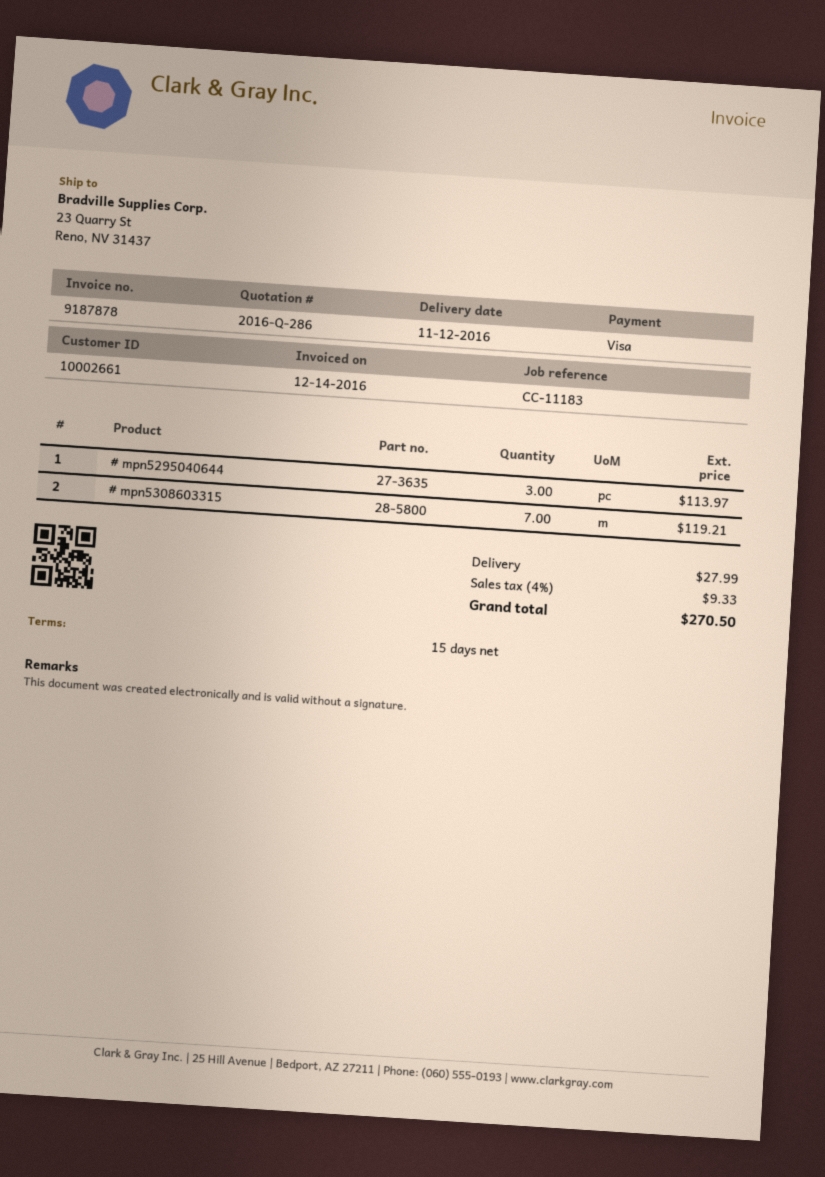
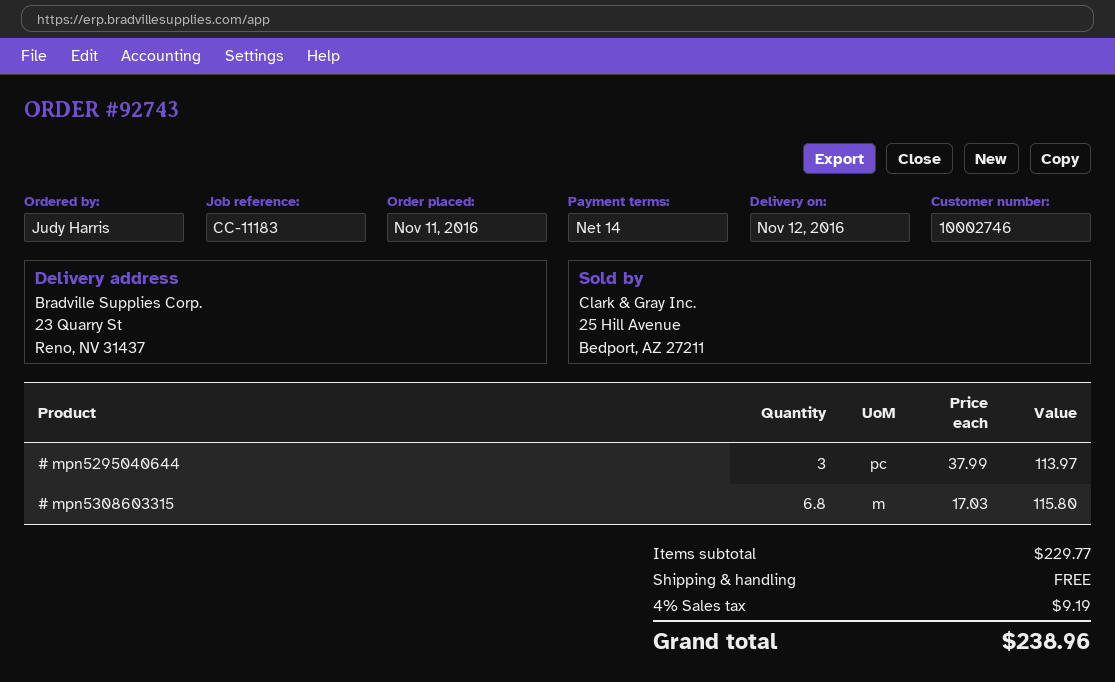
payment terms: 15 days -> 14 days
customer number: 10002661 -> 10002746
# mpn5308603315: 7 for 119.21 -> 6.8 for 115.80
shipping: 27.99 -> 0.00
tax: 4% = 9.33 -> 4% = 9.19
total: 270.50 -> 238.96

